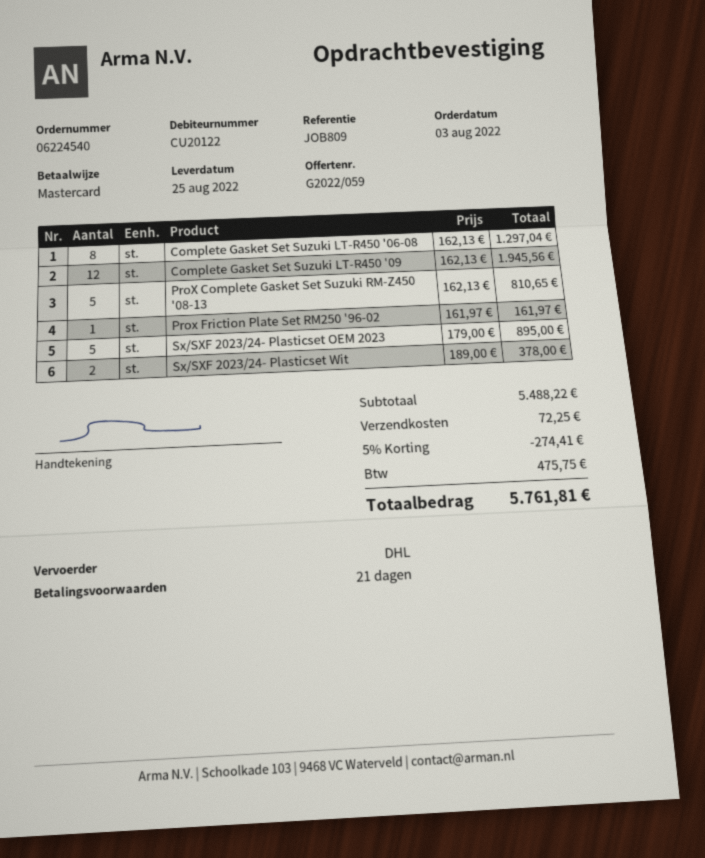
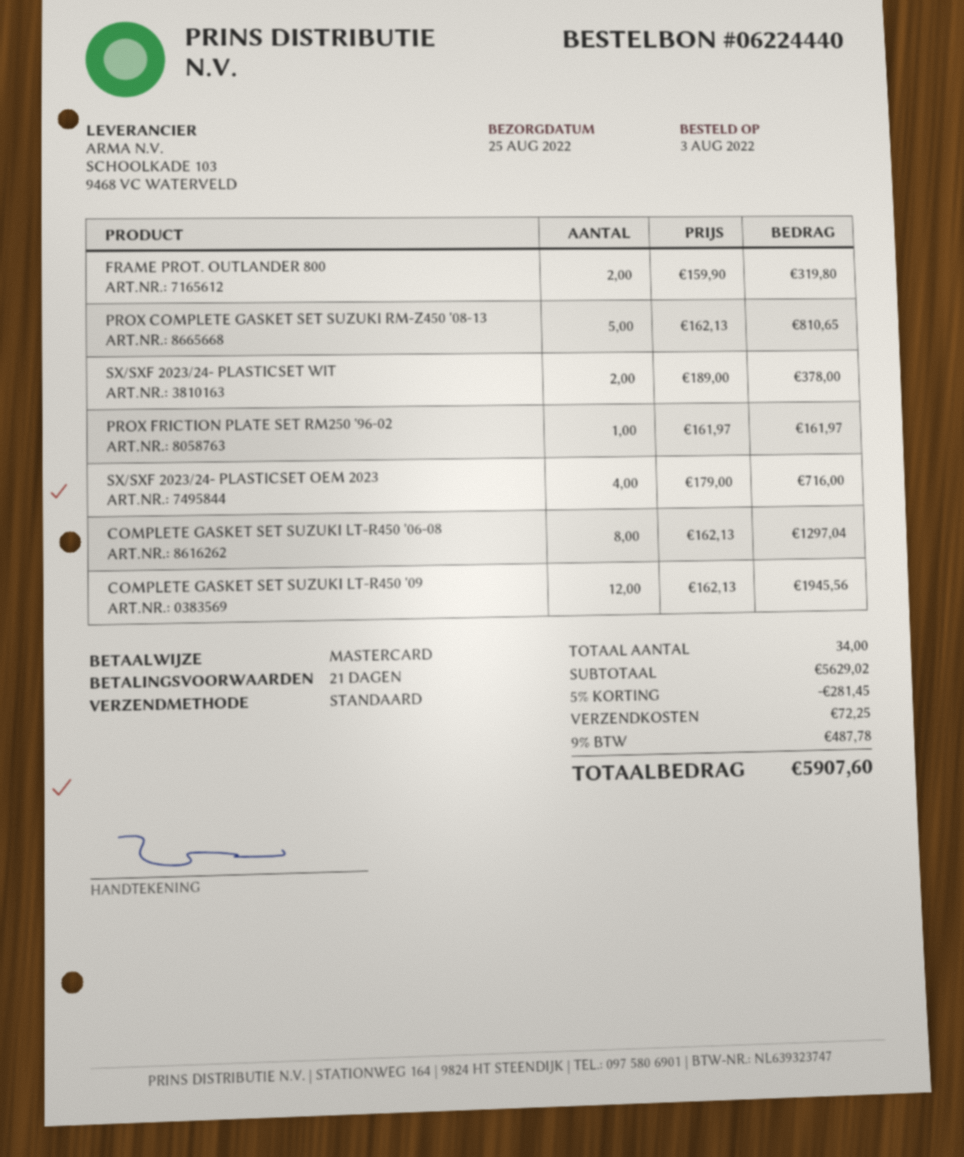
order number: 06224540 -> 06224440
shipping method: DHL -> standard
Sx/SXF 2023/24- Plasticset OEM 2023: 5 x 179.00 = 895.00 -> 4 x 179.00 = 716.00
FRAME PROT. OUTLANDER 800: none -> 2 x 159.90 = 319.80
subtotal: 5488.22 -> 5629.02
discount: 5% = 274.41 -> 5% = 281.45
tax: 475.75 -> 487.78
total: 5761.81 -> 5907.60

